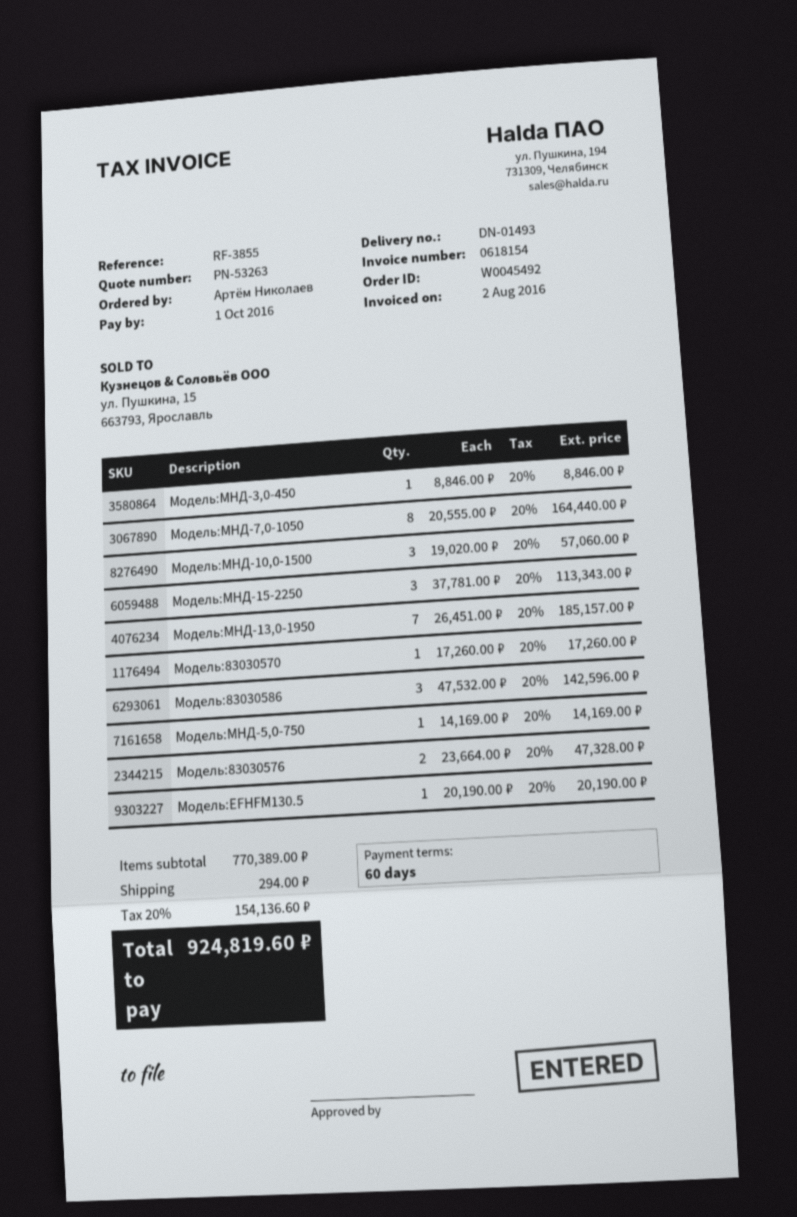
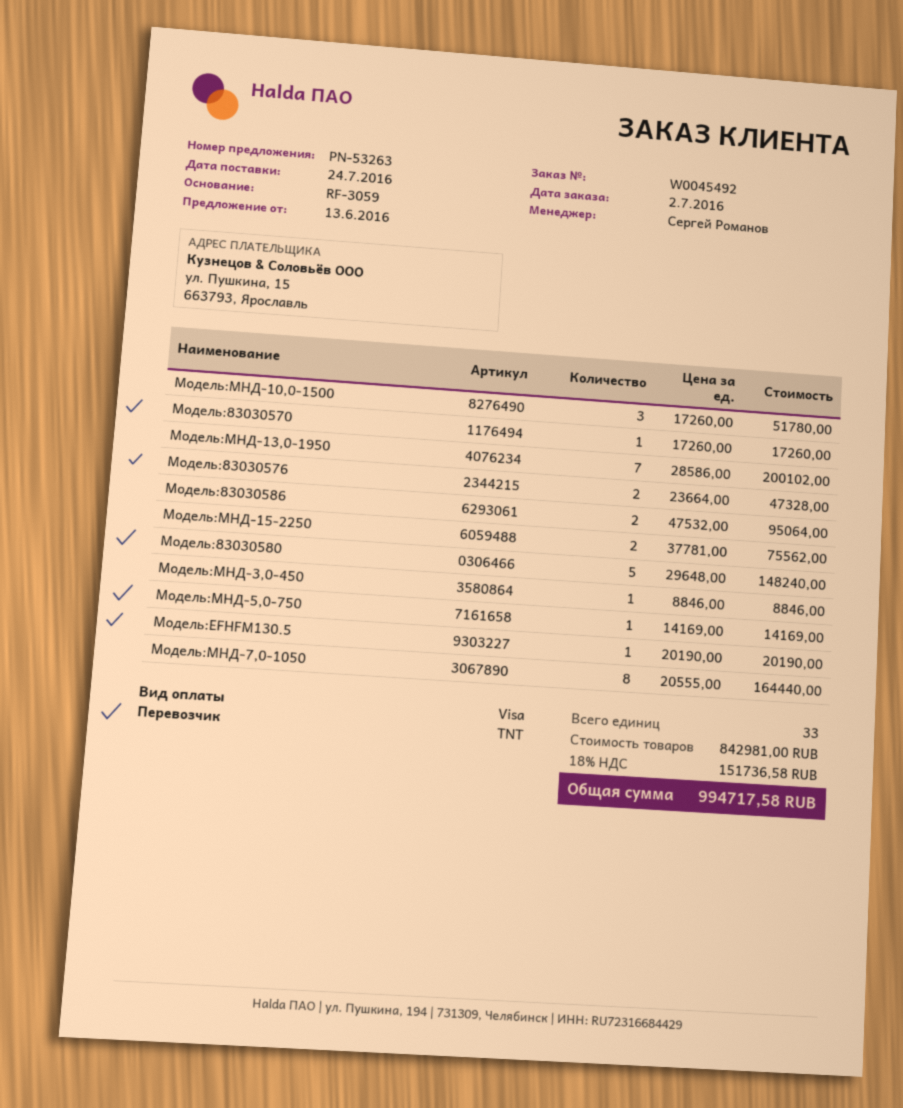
reference: RF-3855 -> RF-3059
Модель:МНД-10,0-1500: 3 x 19020.00 = 57060.00 -> 3 x 17260.00 = 51780.00
Модель:МНД-15-2250: 3 x 37781.00 = 113343.00 -> 2 x 37781.00 = 75562.00
Модель:МНД-13,0-1950: 7 x 26451.00 = 185157.00 -> 7 x 28586.00 = 200102.00
Модель:83030586: 3 x 47532.00 = 142596.00 -> 2 x 47532.00 = 95064.00
Модель:83030580: none -> 5 x 29648.00 = 148240.00
subtotal: 770389.00 -> 842981.00
shipping: 294.00 -> none
tax: 20% = 154136.60 -> 18% = 151736.58
total: 924819.60 -> 994717.58

